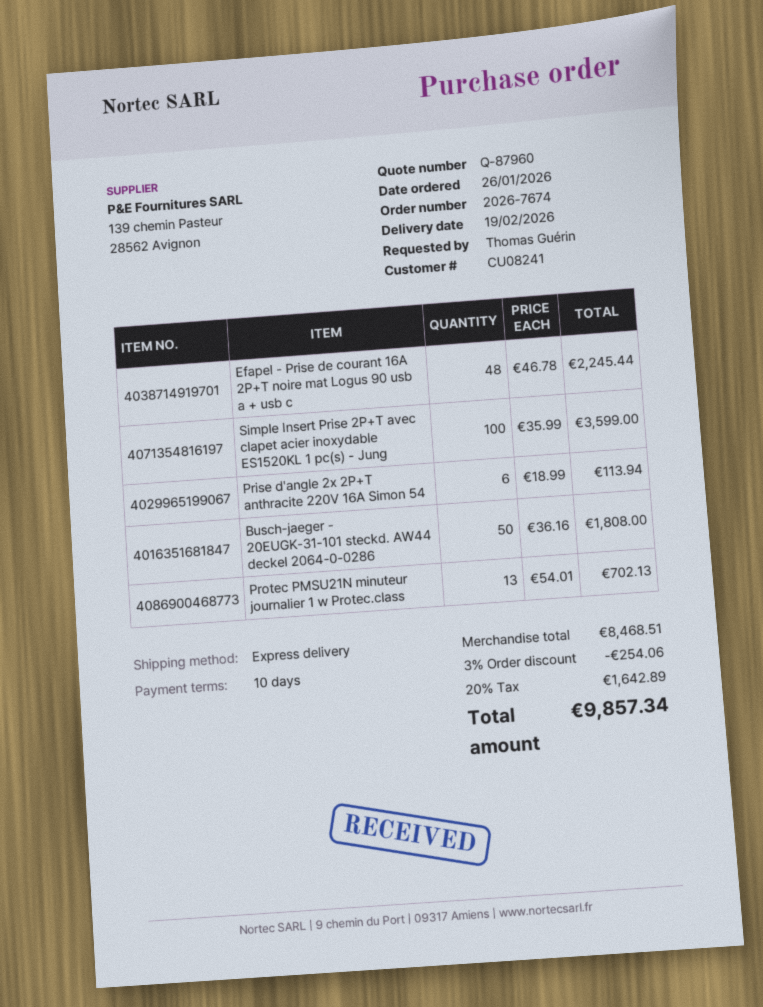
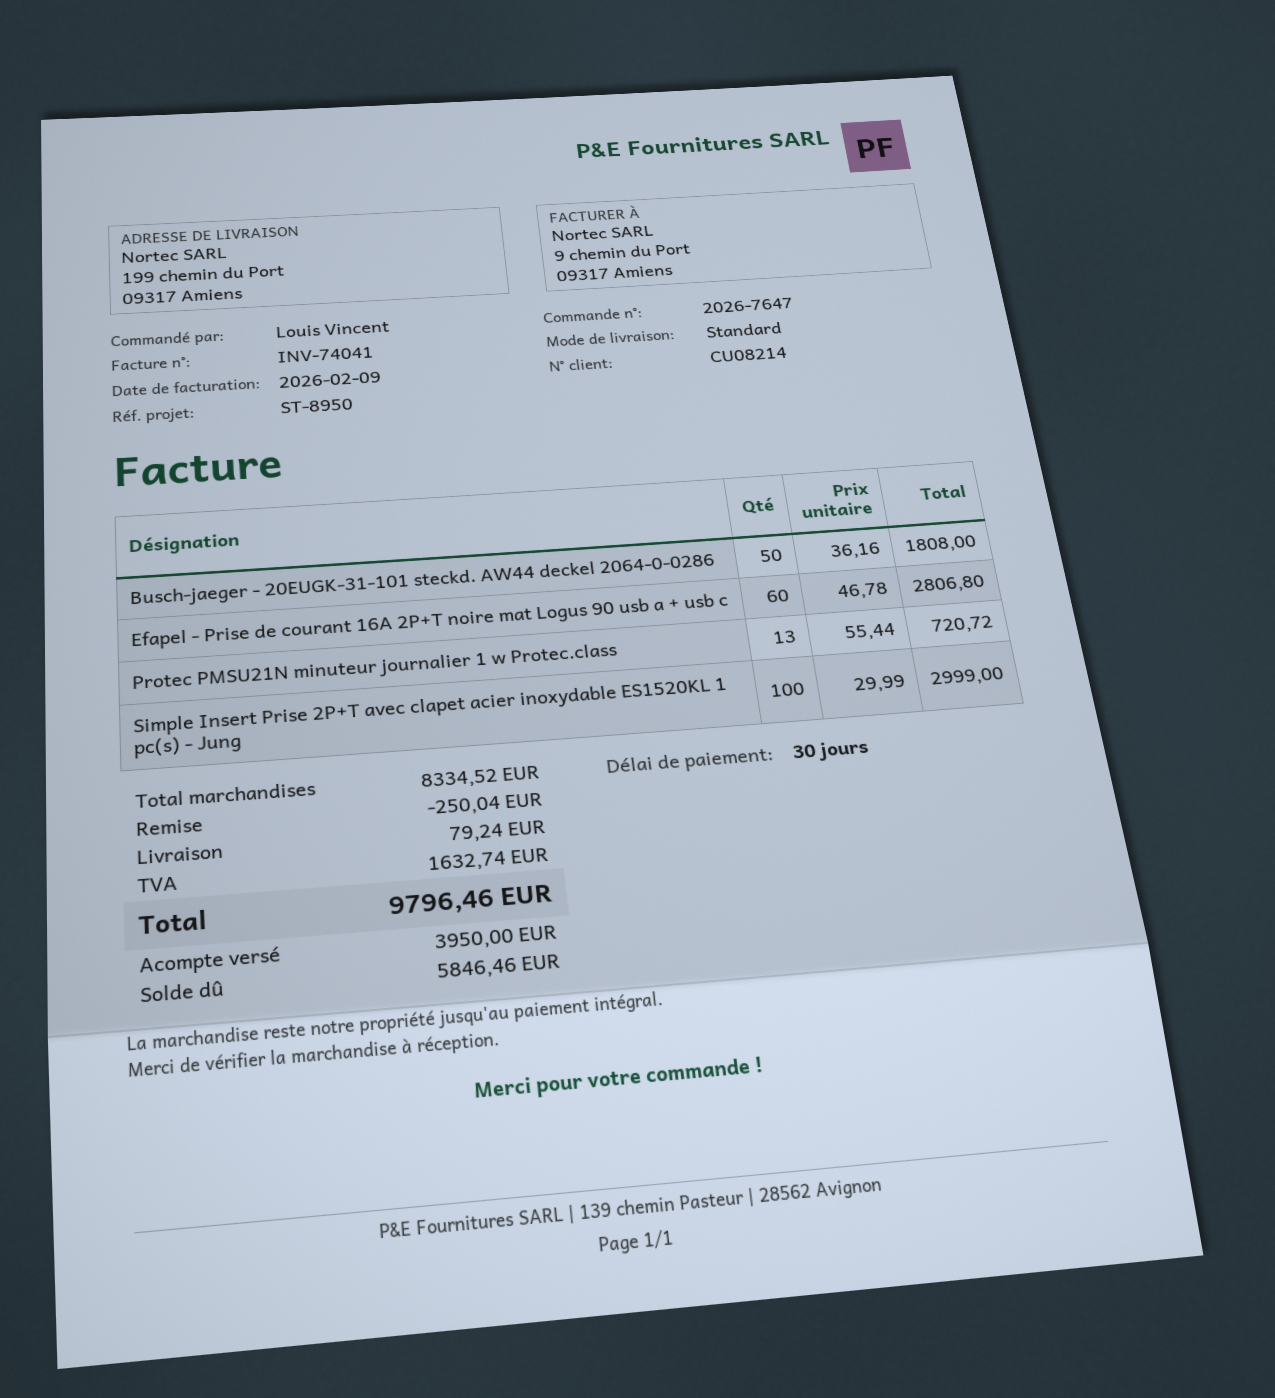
order number: 2026-7674 -> 2026-7647
payment terms: 10 days -> 30 days
customer number: CU08241 -> CU08214
ordered by: Thomas Guérin -> Louis Vincent
shipping method: express -> standard
Efapel - Prise de courant 16A 2P+T noire mat Logus 90 usb a + usb c: 48 x 46.78 = 2245.44 -> 60 x 46.78 = 2806.80
Simple Insert Prise 2P+T avec clapet acier inoxydable ES1520KL 1 pc(s) - Jung: 100 x 35.99 = 3599.00 -> 100 x 29.99 = 2999.00
Prise d'angle 2x 2P+T anthracite 220V 16A Simon 54: 6 x 18.99 = 113.94 -> none
Protec PMSU21N minuteur journalier 1 w Protec.class: 13 x 54.01 = 702.13 -> 13 x 55.44 = 720.72
subtotal: 8468.51 -> 8334.52
discount: 254.06 -> 250.04
shipping: none -> 79.24
tax: 1642.89 -> 1632.74
total: 9857.34 -> 9796.46

